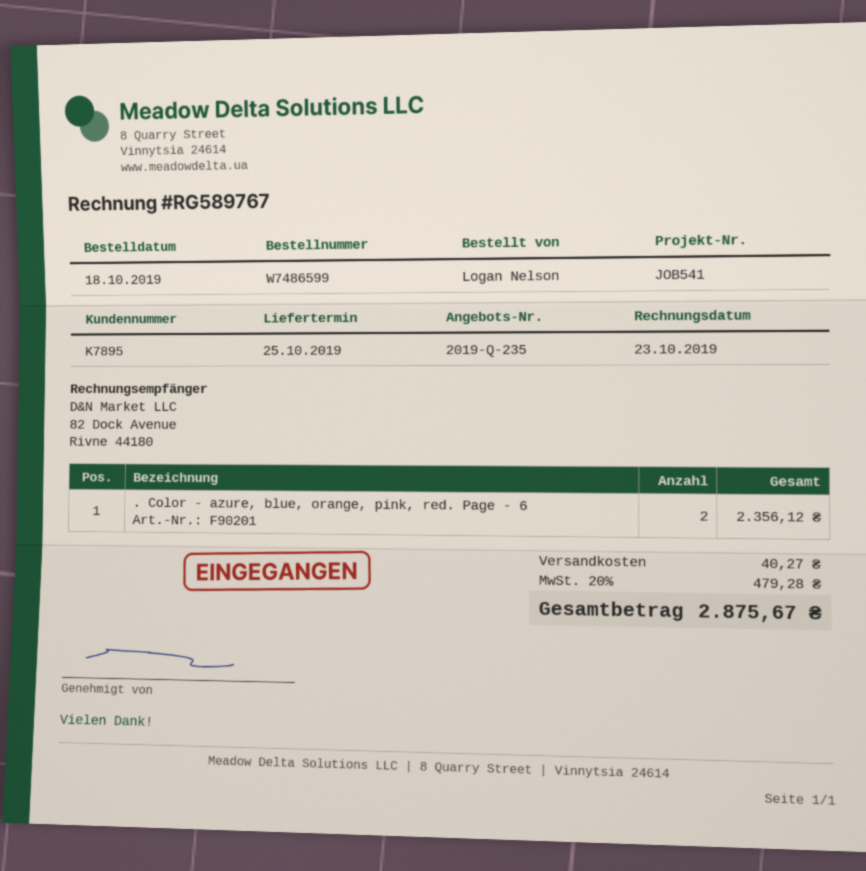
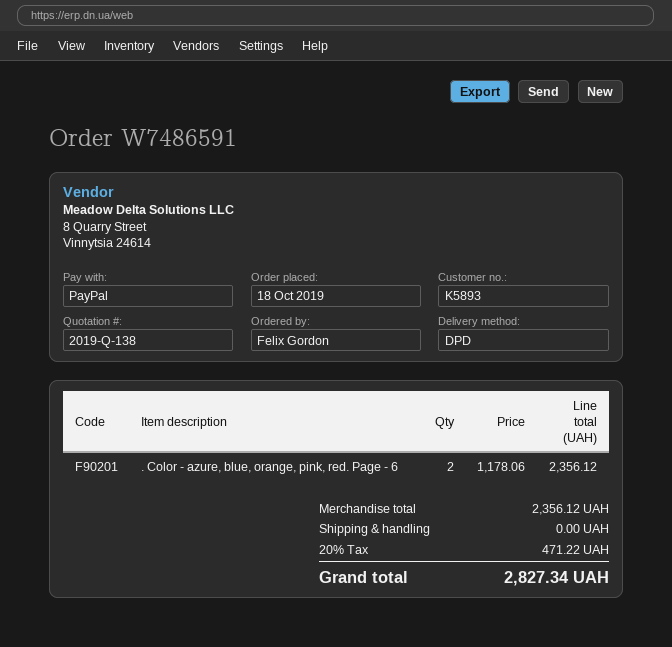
quote number: 2019-Q-235 -> 2019-Q-138
order number: W7486599 -> W7486591
customer number: K7895 -> K5893
ordered by: Logan Nelson -> Felix Gordon
shipping: 40.27 -> 0.00
tax: 20% = 479.28 -> 20% = 471.22
total: 2875.67 -> 2827.34

